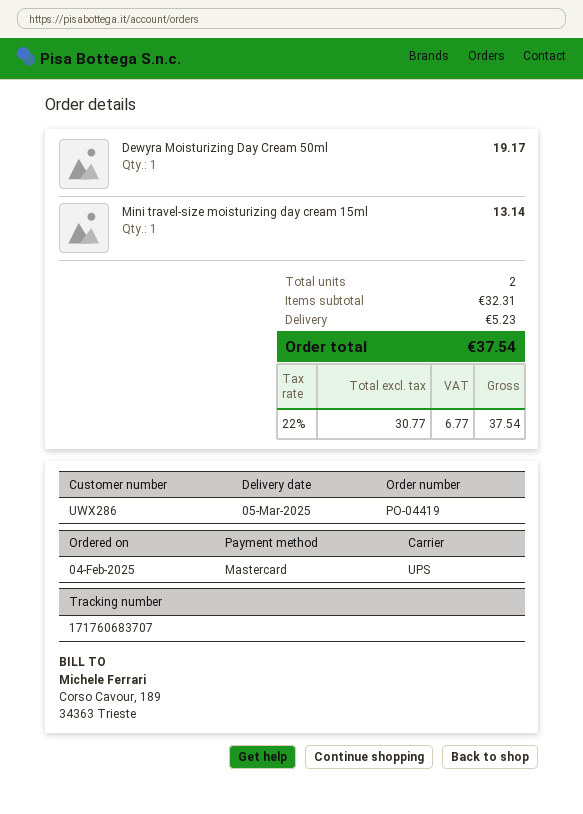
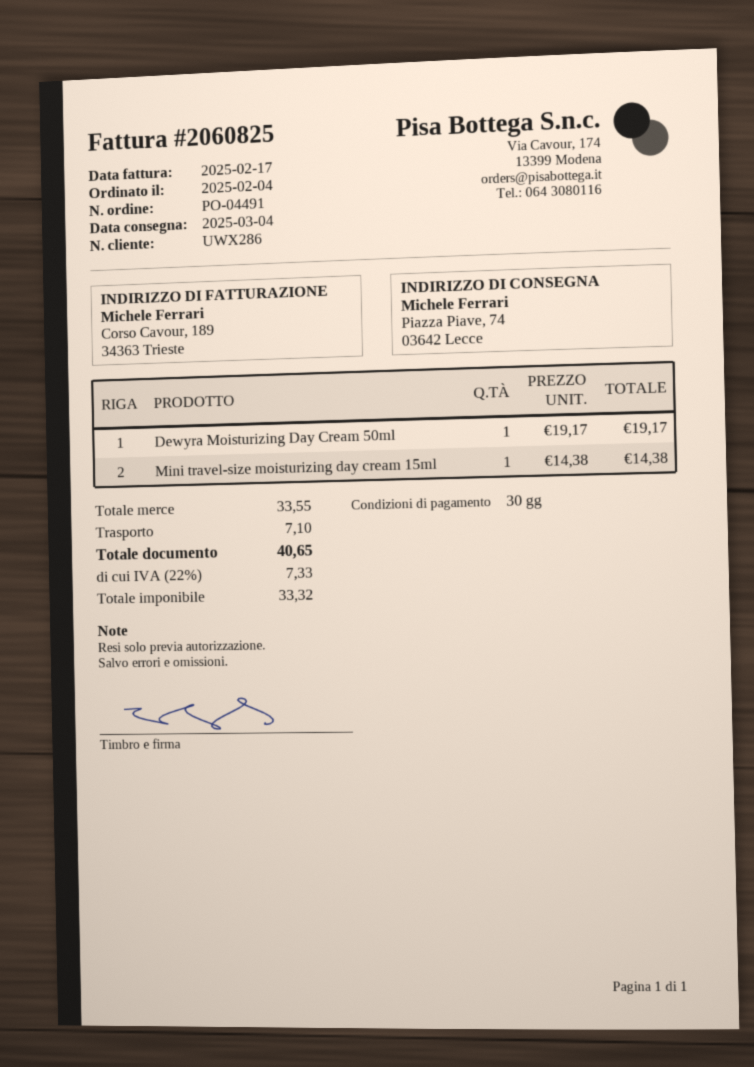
order number: PO-04419 -> PO-04491
delivery date: 2025-03-05 -> 2025-03-04
Mini travel-size moisturizing day cream 15ml: 1 for 13.14 -> 1 for 14.38
subtotal: 32.31 -> 33.55
shipping: 5.23 -> 7.10
net: 30.77 -> 33.32
tax: 22% = 6.77 -> 22% = 7.33
total: 37.54 -> 40.65

